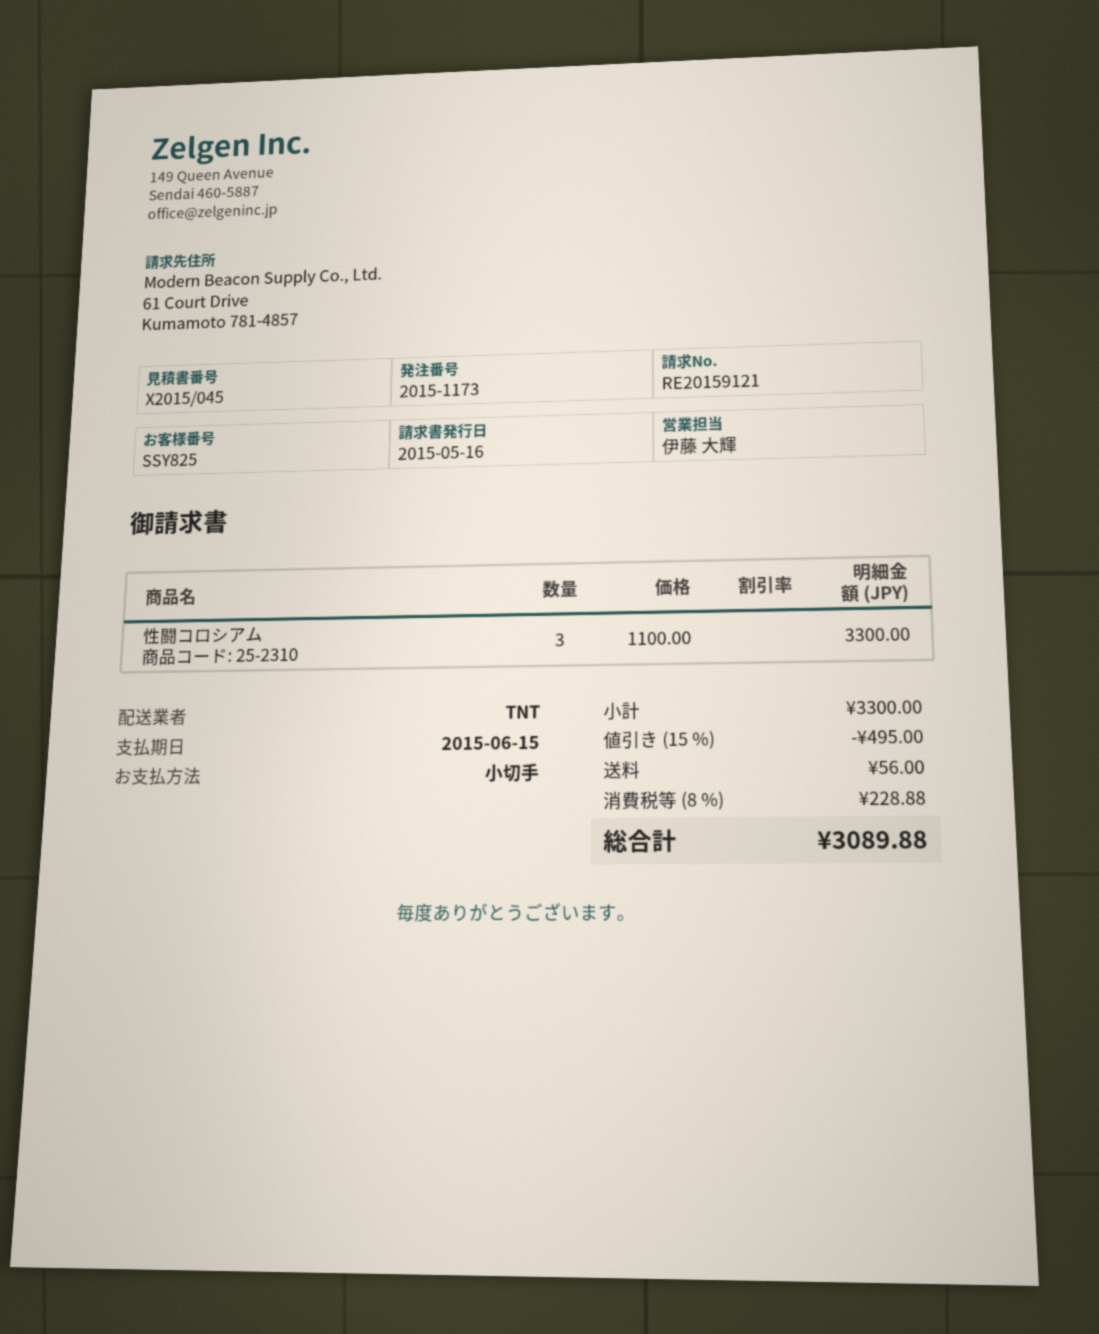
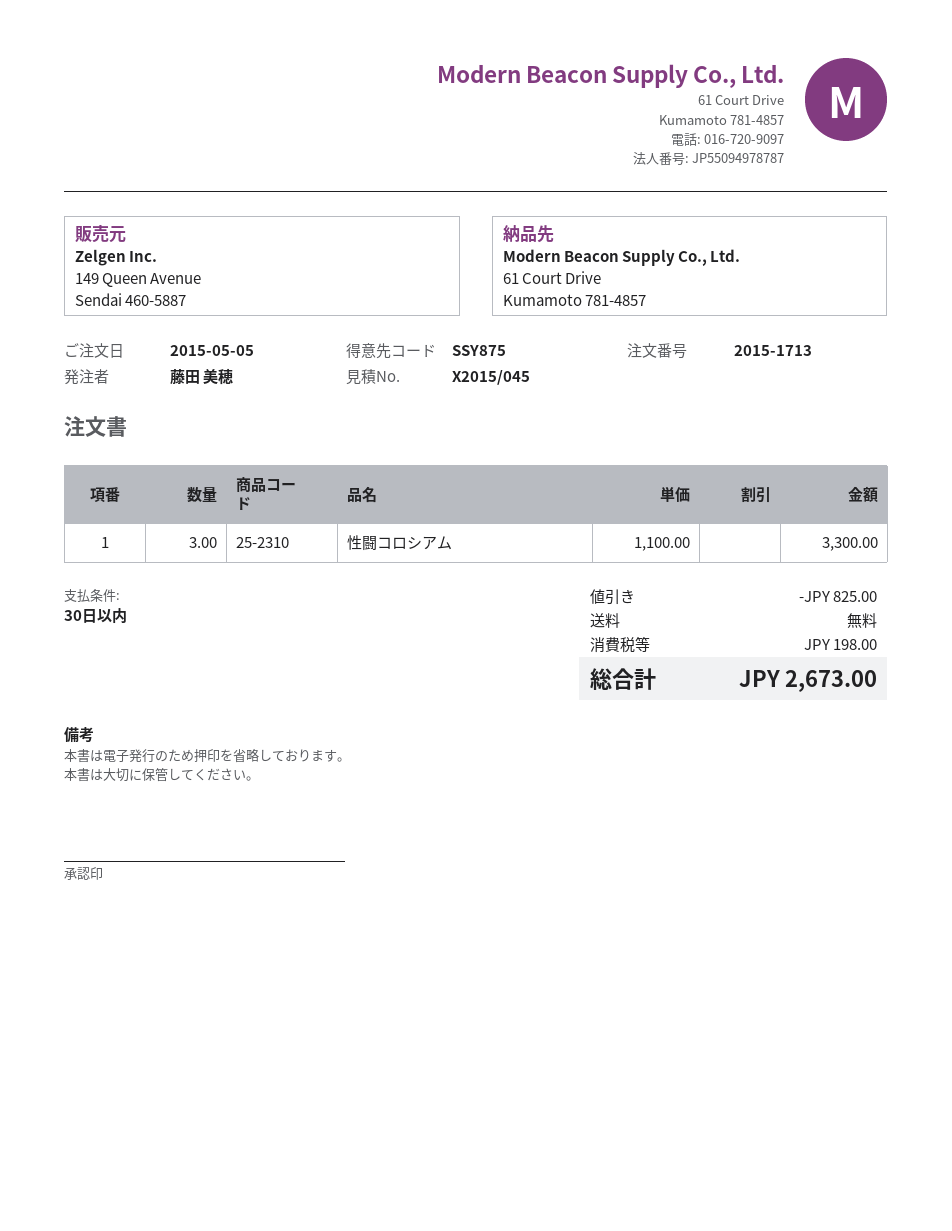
order number: 2015-1173 -> 2015-1713
customer number: SSY825 -> SSY875
discount: 495.00 -> 825.00
shipping: 56.00 -> 0.00
tax: 228.88 -> 198.00
total: 3089.88 -> 2673.00

